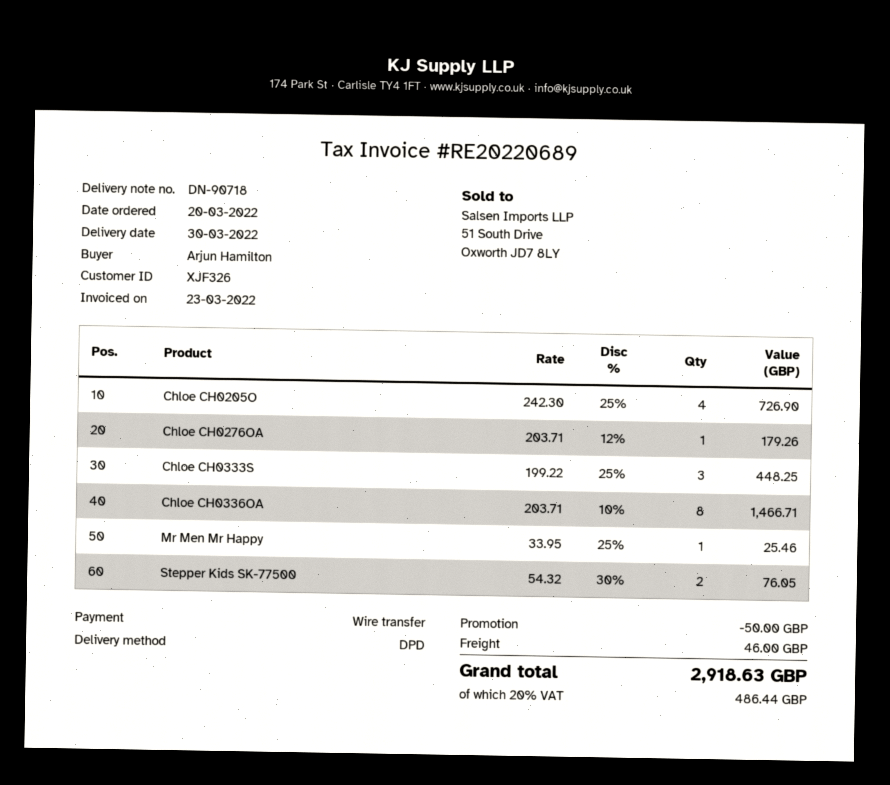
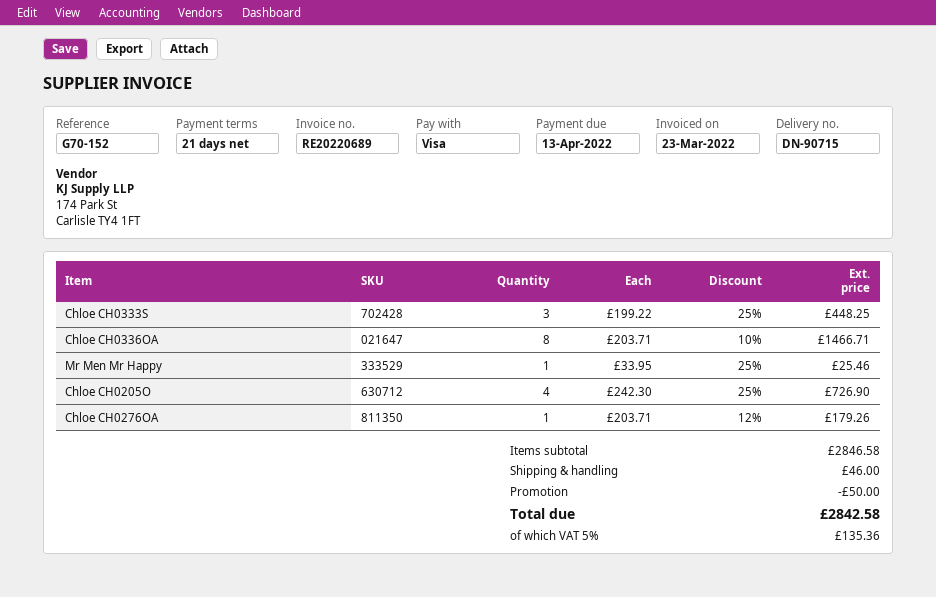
delivery note number: DN-90718 -> DN-90715
payment method: bank transfer -> Visa
Stepper Kids SK-77500: 2 x 54.32 - 30% = 76.05 -> none
tax: 20% = 486.44 -> 5% = 135.36
total: 2918.63 -> 2842.58

